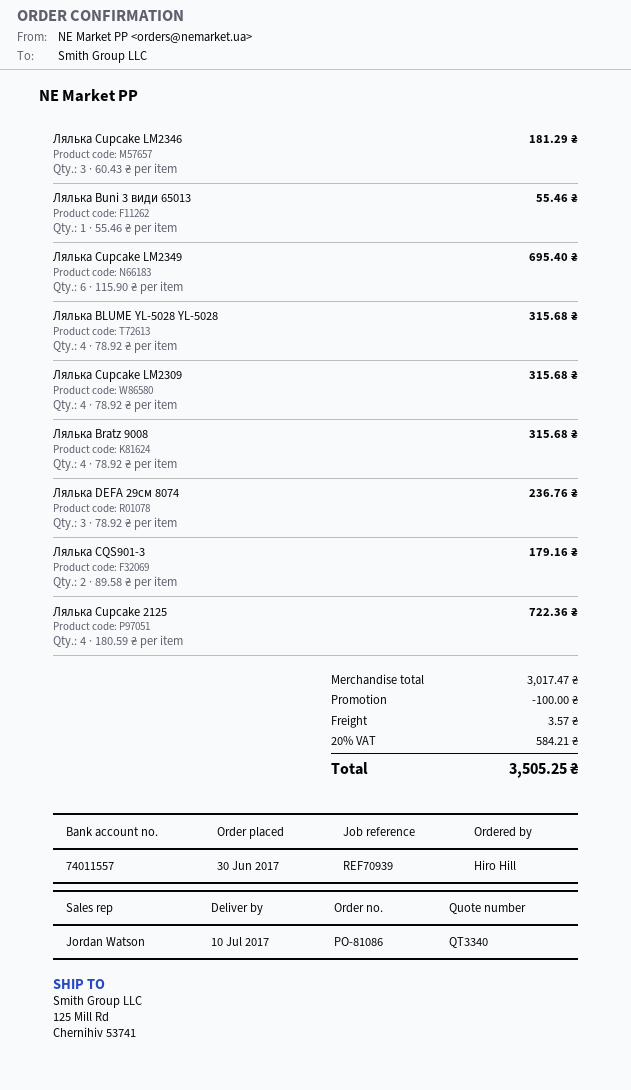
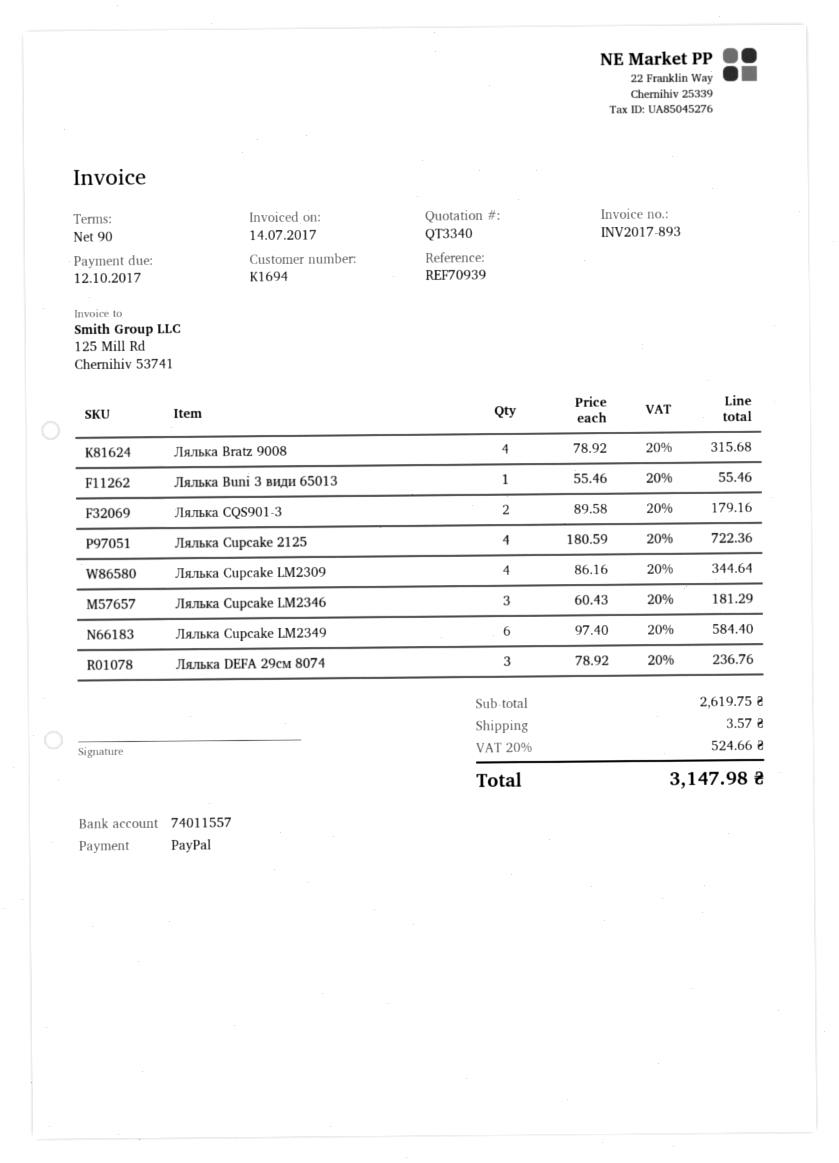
Лялька Cupcake LM2349: 6 x 115.90 = 695.40 -> 6 x 97.40 = 584.40
Лялька BLUME YL-5028 YL-5028: 4 x 78.92 = 315.68 -> none
Лялька Cupcake LM2309: 4 x 78.92 = 315.68 -> 4 x 86.16 = 344.64
subtotal: 3017.47 -> 2619.75
discount: 100.00 -> none
tax: 20% = 584.21 -> 20% = 524.66
total: 3505.25 -> 3147.98

